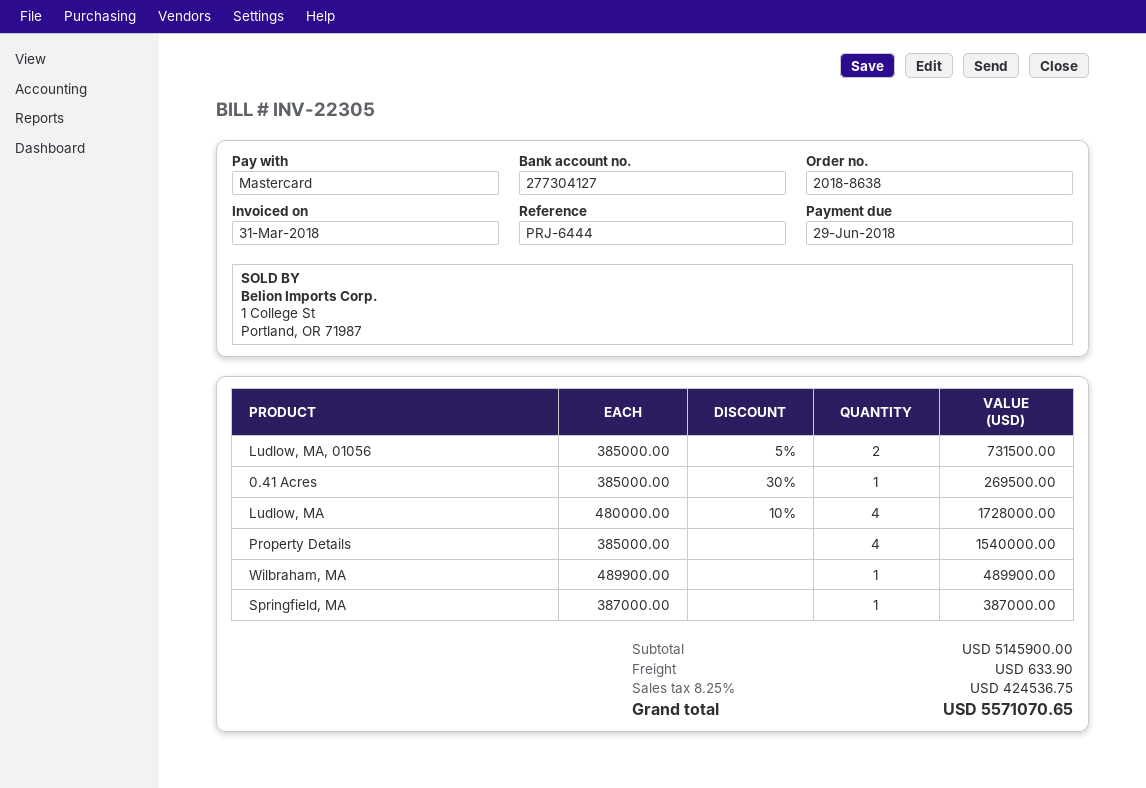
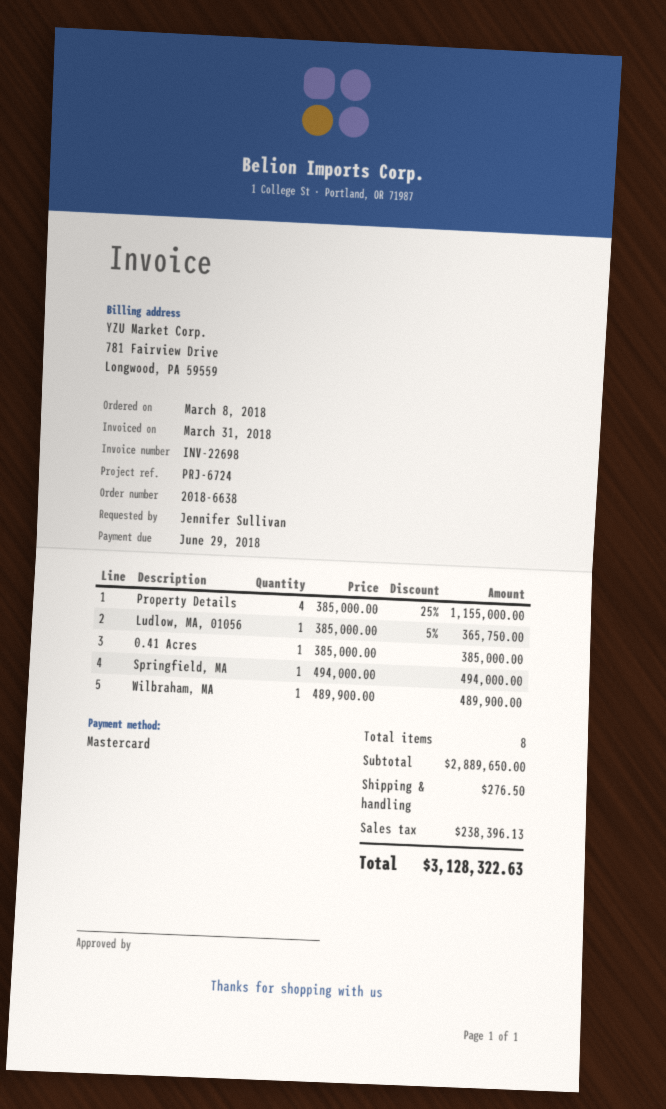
order number: 2018-8638 -> 2018-6638
invoice number: INV-22305 -> INV-22698
reference: PRJ-6444 -> PRJ-6724
Ludlow, MA, 01056: 2 x 385000.00 - 5% = 731500.00 -> 1 x 385000.00 - 5% = 365750.00
0.41 Acres: 1 x 385000.00 - 30% = 269500.00 -> 1 x 385000.00 = 385000.00
Ludlow, MA: 4 x 480000.00 - 10% = 1728000.00 -> none
Property Details: 4 x 385000.00 = 1540000.00 -> 4 x 385000.00 - 25% = 1155000.00
Springfield, MA: 1 x 387000.00 = 387000.00 -> 1 x 494000.00 = 494000.00
subtotal: 5145900.00 -> 2889650.00
shipping: 633.90 -> 276.50
tax: 424536.75 -> 238396.13
total: 5571070.65 -> 3128322.63

